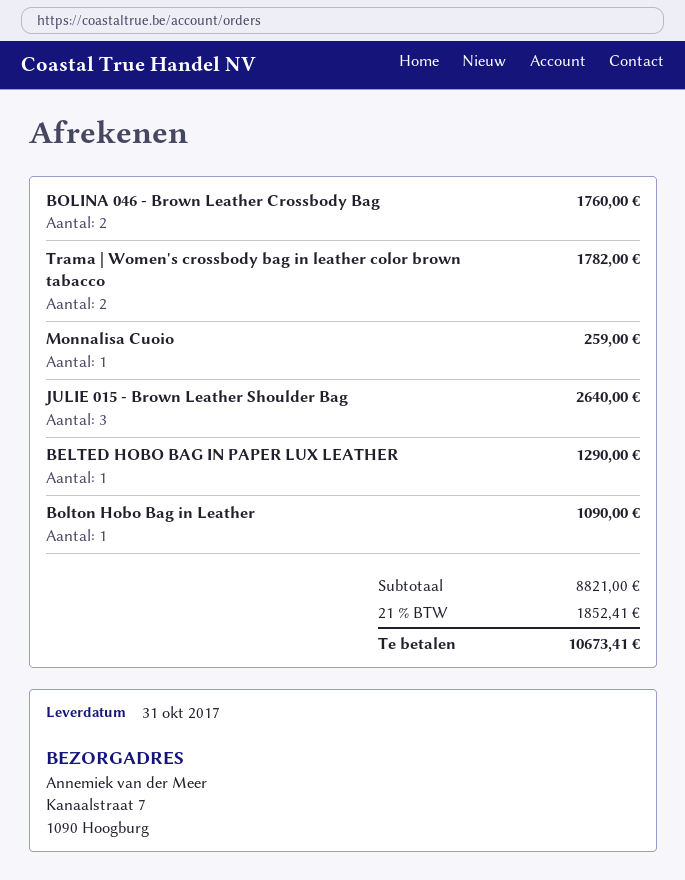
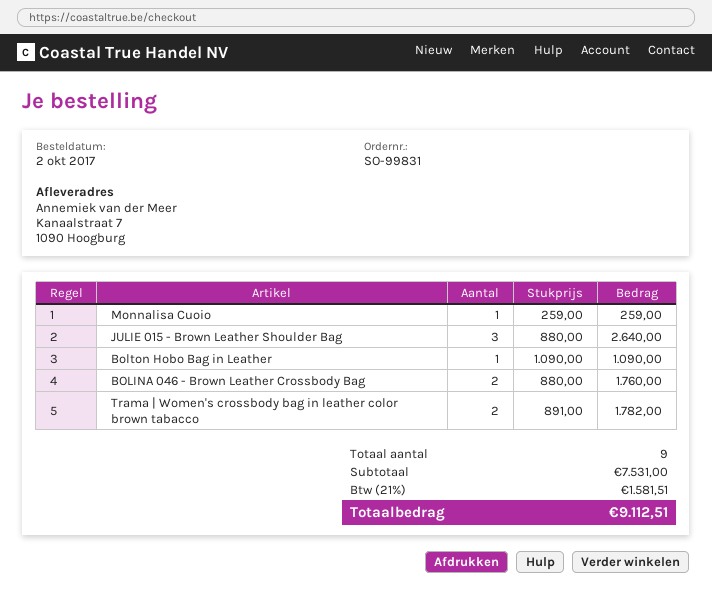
BELTED HOBO BAG IN PAPER LUX LEATHER: 1 for 1290.00 -> none
subtotal: 8821.00 -> 7531.00
tax: 21% = 1852.41 -> 21% = 1581.51
total: 10673.41 -> 9112.51

